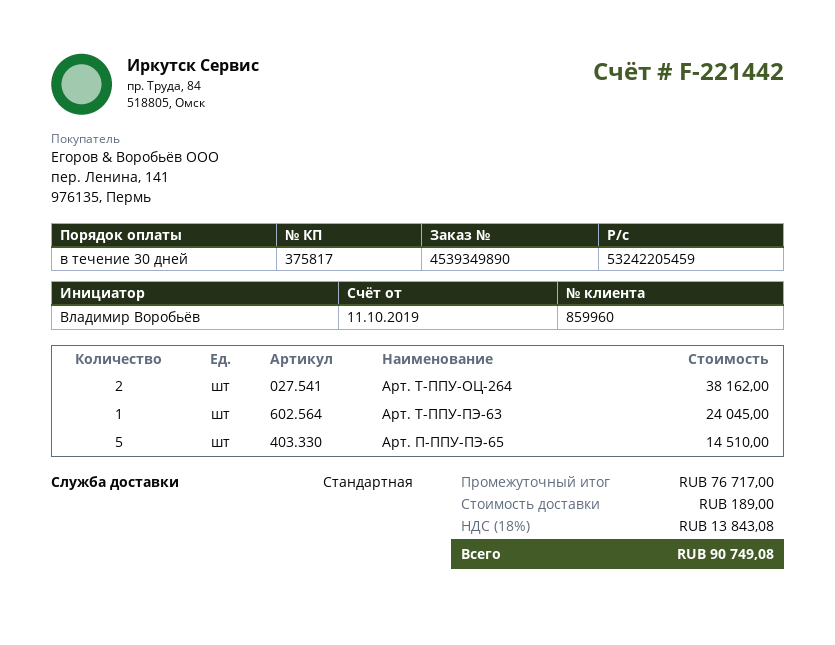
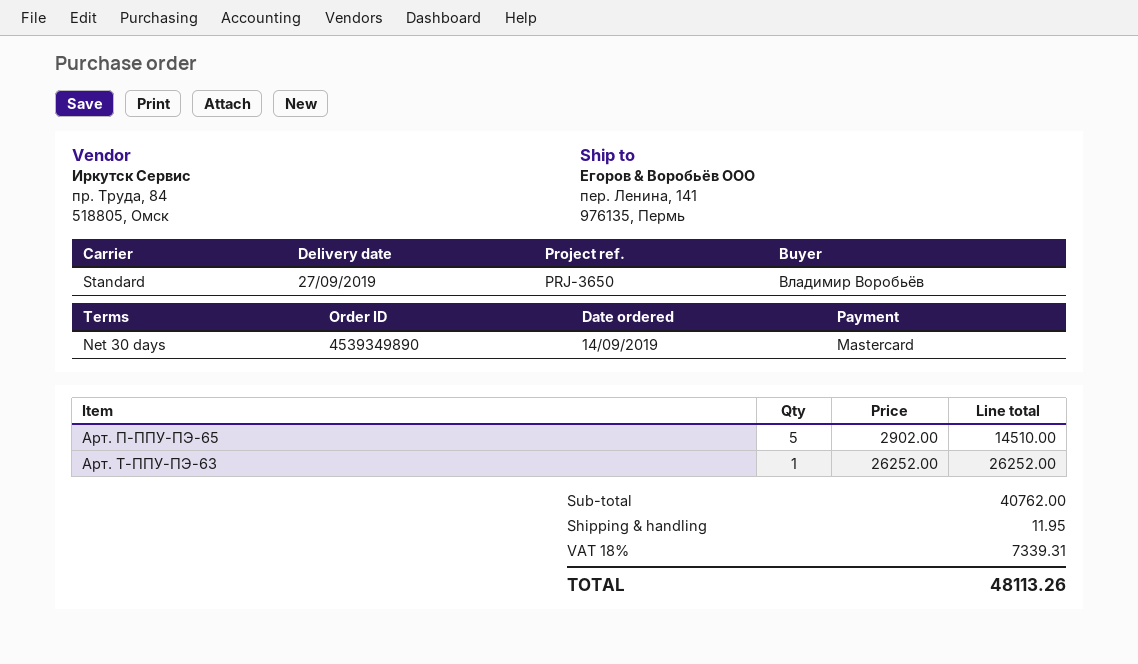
Арт. T-ППУ-ОЦ-264: 2 for 38162.00 -> none
Арт. T-ППУ-ПЭ-63: 1 for 24045.00 -> 1 for 26252.00
subtotal: 76717.00 -> 40762.00
shipping: 189.00 -> 11.95
tax: 18% = 13843.08 -> 18% = 7339.31
total: 90749.08 -> 48113.26

